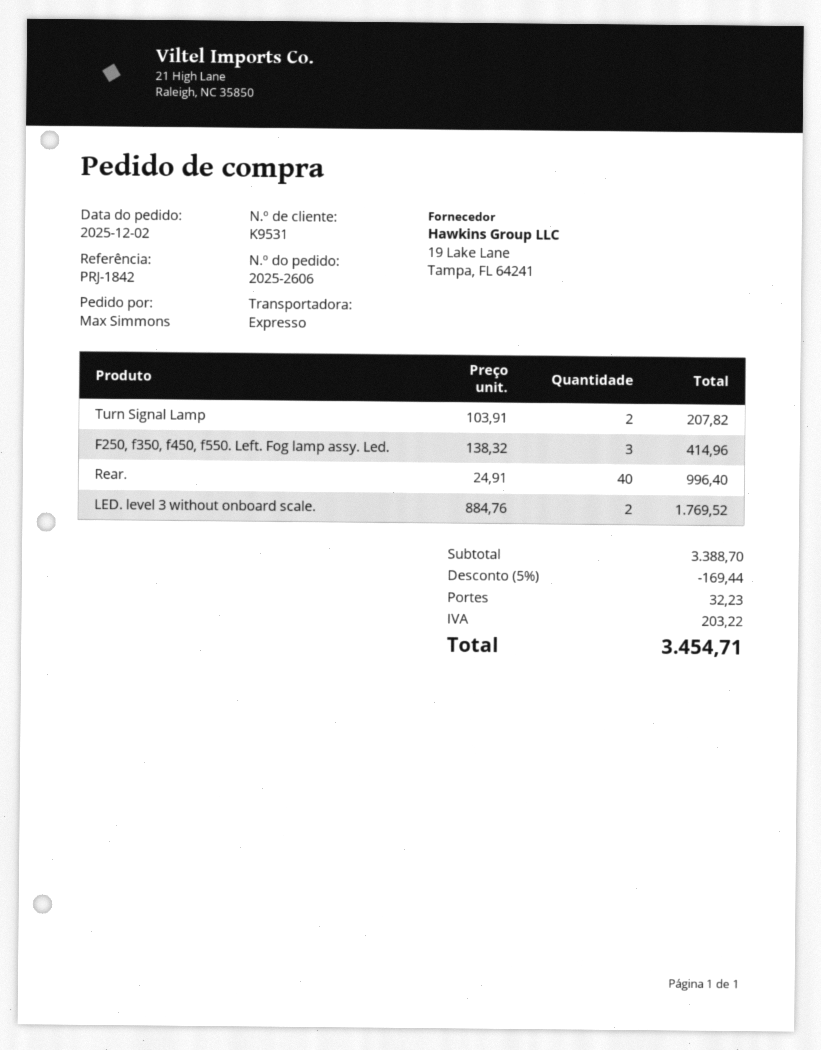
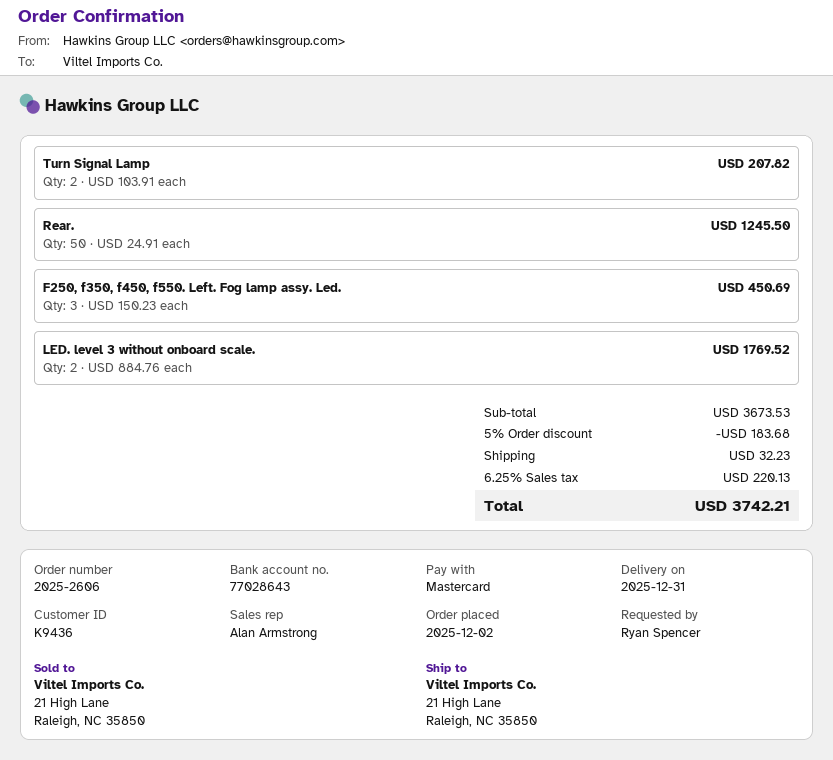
customer number: K9531 -> K9436
ordered by: Max Simmons -> Ryan Spencer
F250, f350, f450, f550. Left. Fog lamp assy. Led.: 3 x 138.32 = 414.96 -> 3 x 150.23 = 450.69
Rear.: 40 x 24.91 = 996.40 -> 50 x 24.91 = 1245.50
subtotal: 3388.70 -> 3673.53
discount: 5% = 169.44 -> 5% = 183.68
tax: 203.22 -> 220.13
total: 3454.71 -> 3742.21

